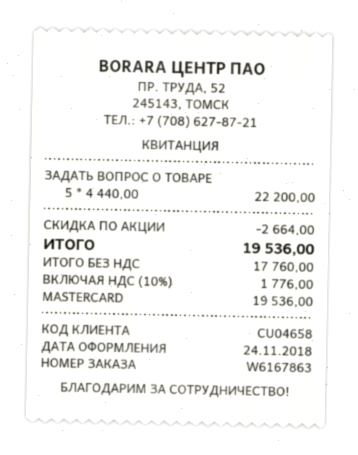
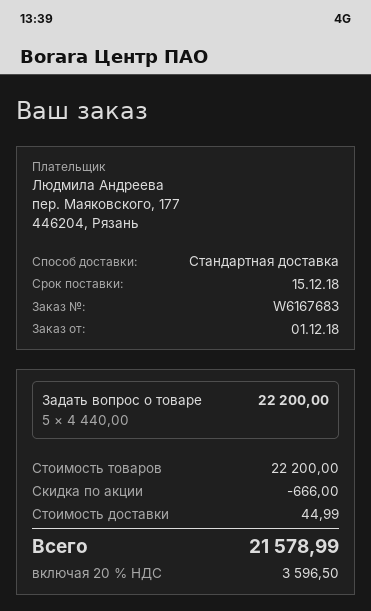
order number: W6167863 -> W6167683
order date: 2018-11-24 -> 2018-12-01
discount: 2664.00 -> 666.00
shipping: none -> 44.99
tax: 10% = 1776.00 -> 20% = 3596.50
total: 19536.00 -> 21578.99

